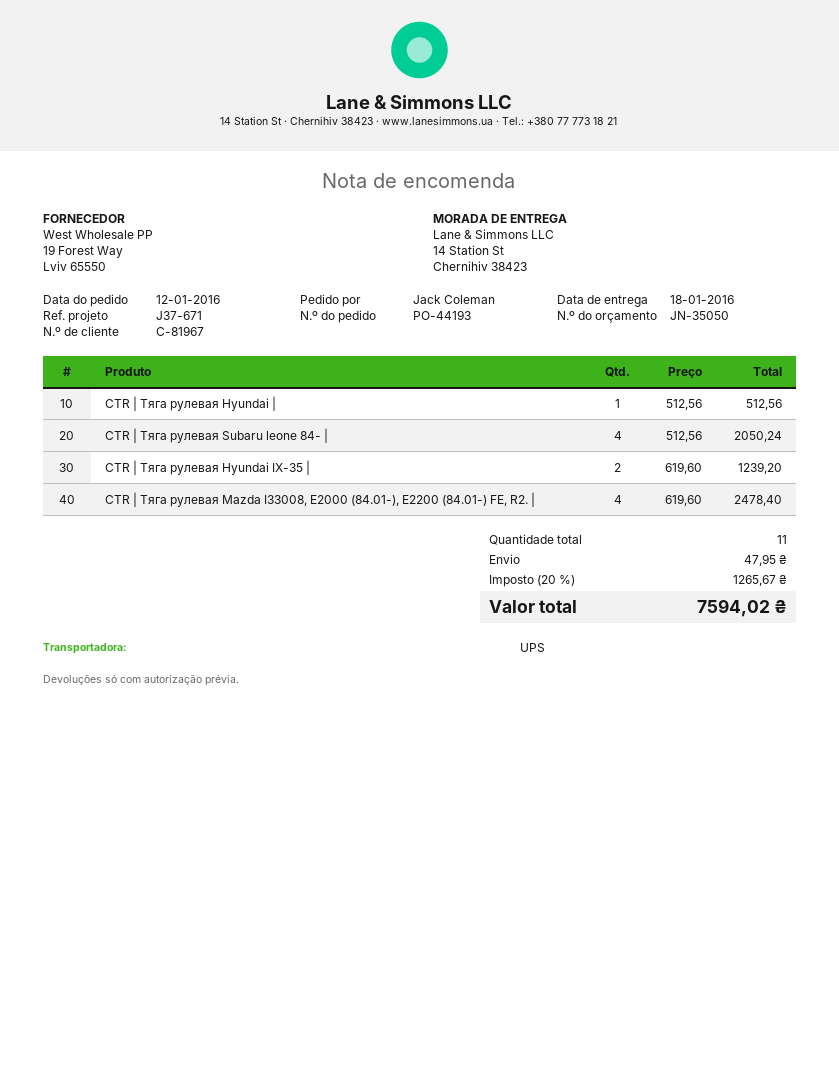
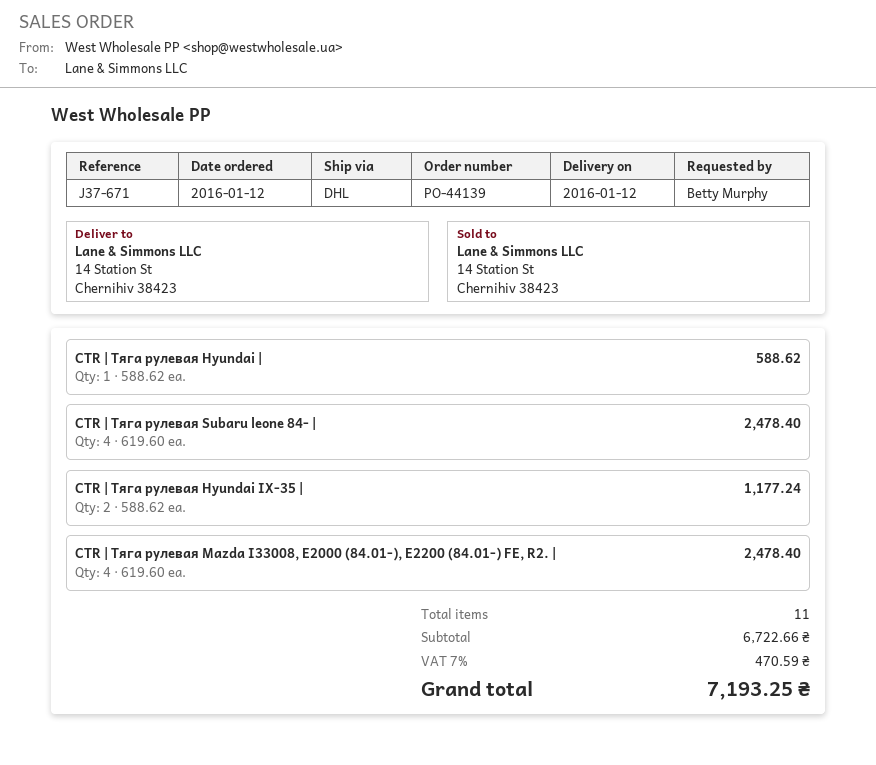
order number: PO-44193 -> PO-44139
delivery date: 2016-01-18 -> 2016-01-12
ordered by: Jack Coleman -> Betty Murphy
shipping method: UPS -> DHL
CTR | Тяга рулевая Hyundai |: 1 x 512.56 = 512.56 -> 1 x 588.62 = 588.62
CTR | Тяга рулевая Subaru leone 84- |: 4 x 512.56 = 2050.24 -> 4 x 619.60 = 2478.40
CTR | Тяга рулевая Hyundai IX-35 |: 2 x 619.60 = 1239.20 -> 2 x 588.62 = 1177.24
shipping: 47.95 -> none
tax: 20% = 1265.67 -> 7% = 470.59
total: 7594.02 -> 7193.25

